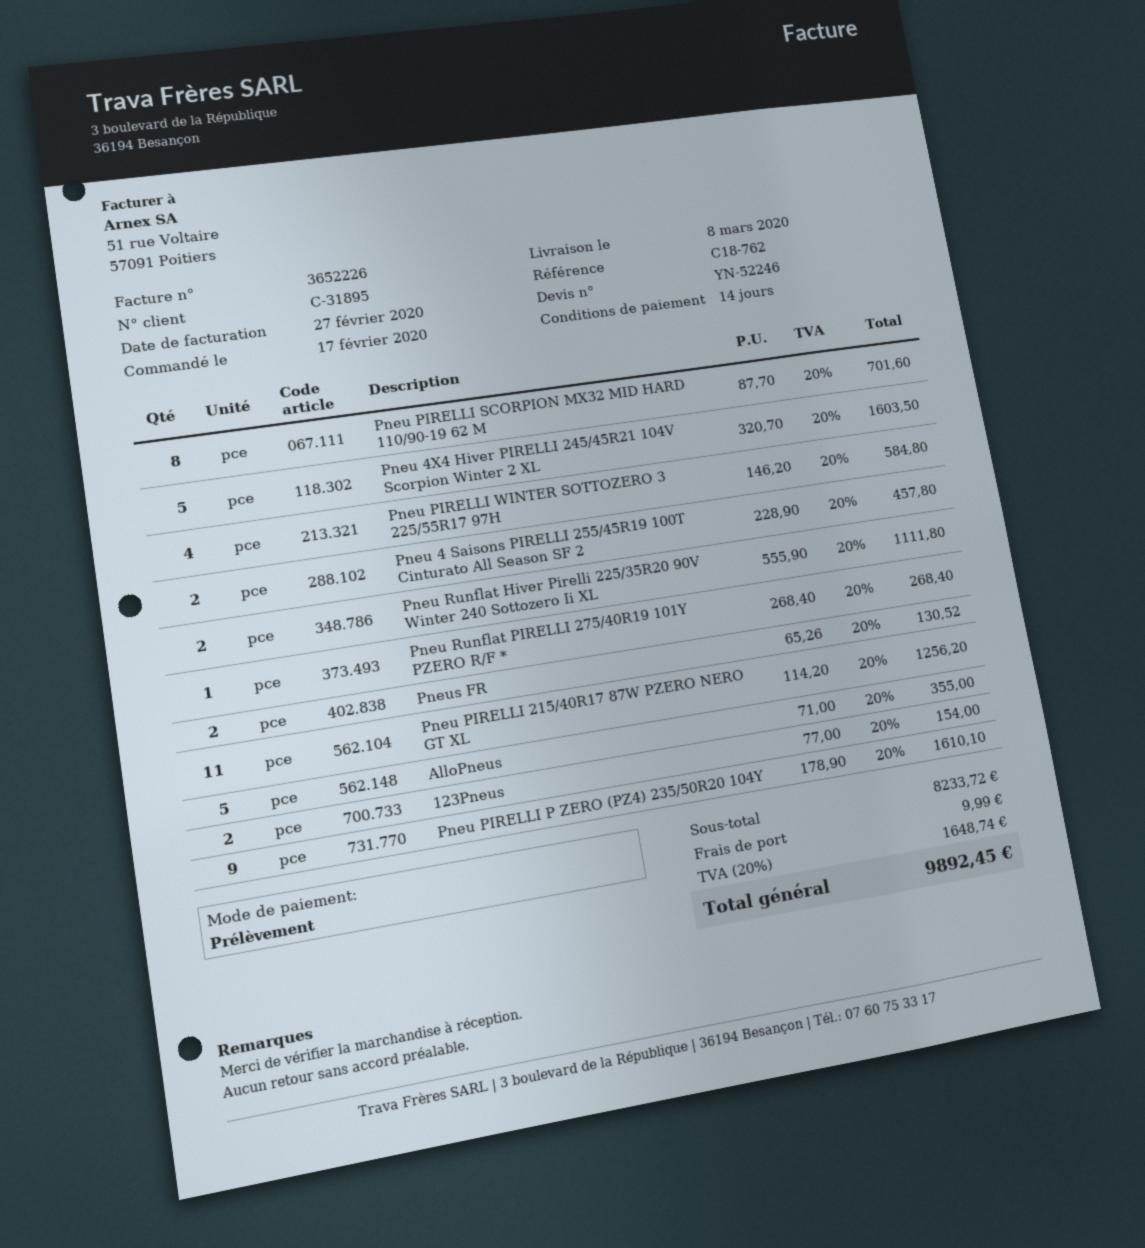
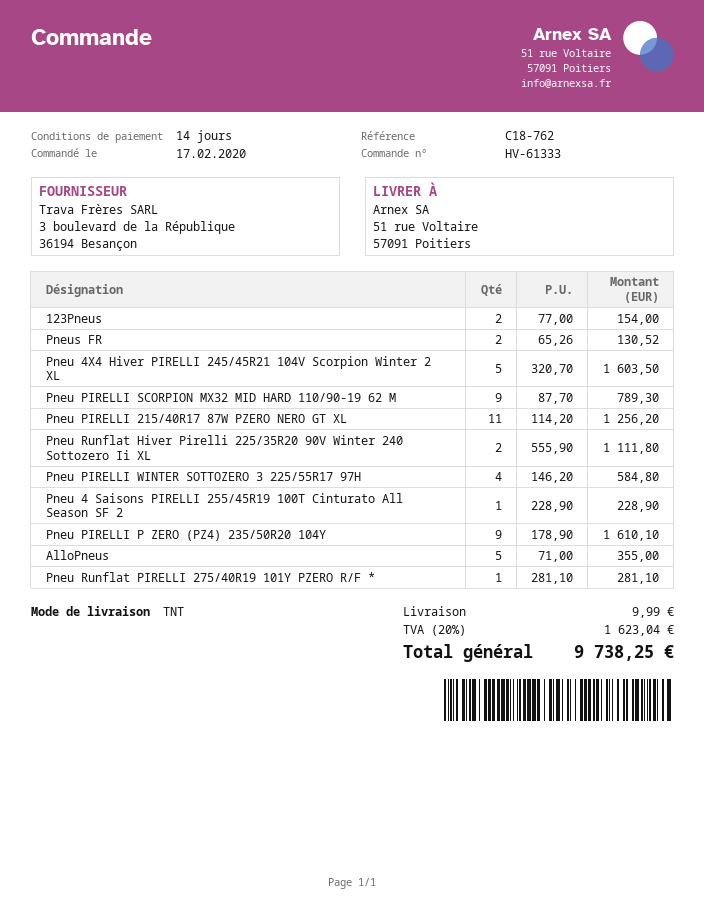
Pneu PIRELLI SCORPION MX32 MID HARD 110/90-19 62 M: 8 x 87.70 = 701.60 -> 9 x 87.70 = 789.30
Pneu 4 Saisons PIRELLI 255/45R19 100T Cinturato All Season SF 2: 2 x 228.90 = 457.80 -> 1 x 228.90 = 228.90
Pneu Runflat PIRELLI 275/40R19 101Y PZERO R/F *: 1 x 268.40 = 268.40 -> 1 x 281.10 = 281.10
tax: 20% = 1648.74 -> 20% = 1623.04
total: 9892.45 -> 9738.25

